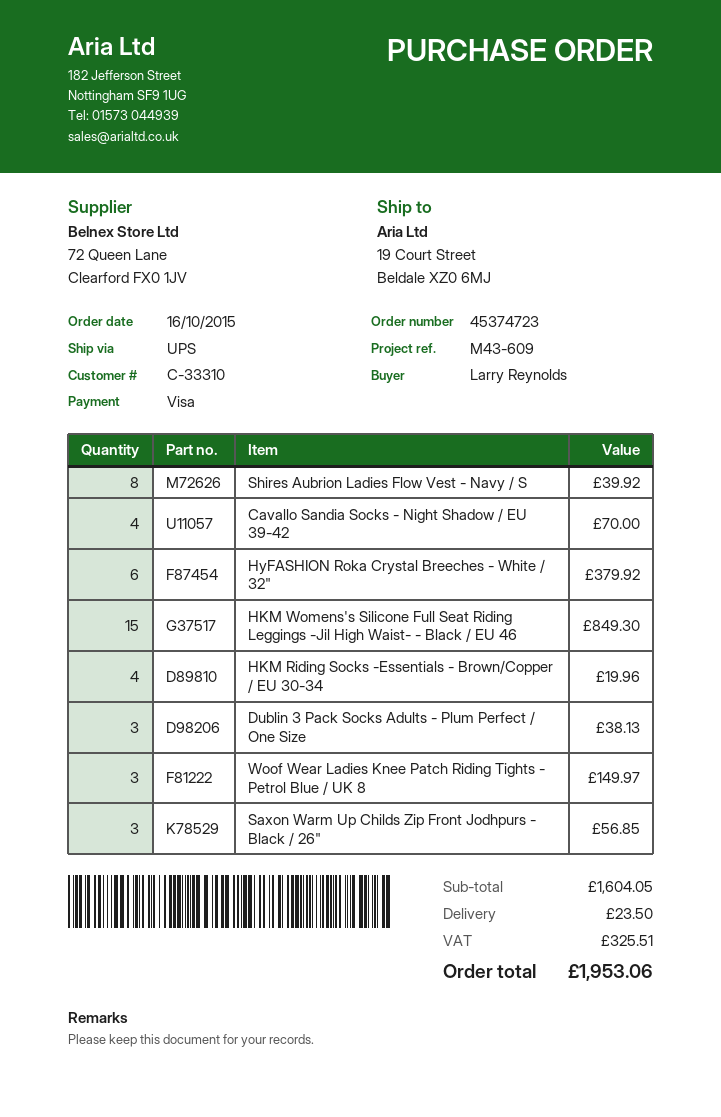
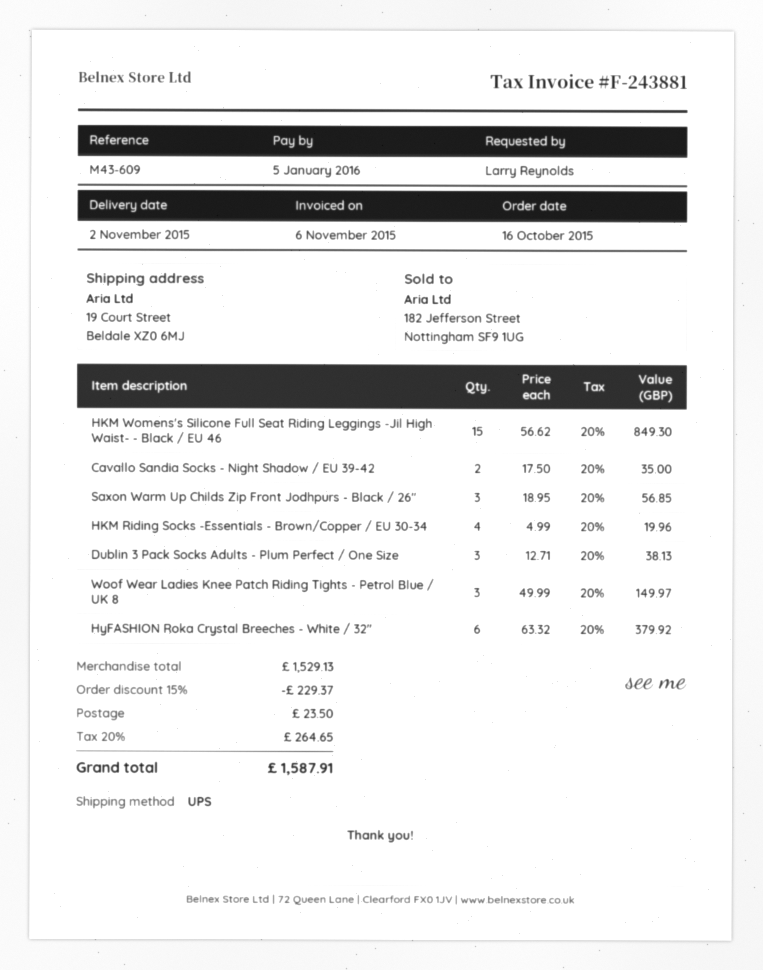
Shires Aubrion Ladies Flow Vest - Navy / S: 8 for 39.92 -> none
Cavallo Sandia Socks - Night Shadow / EU 39-42: 4 for 70.00 -> 2 for 35.00
subtotal: 1604.05 -> 1529.13
discount: none -> 15% = 229.37
tax: 325.51 -> 264.65
total: 1953.06 -> 1587.91

